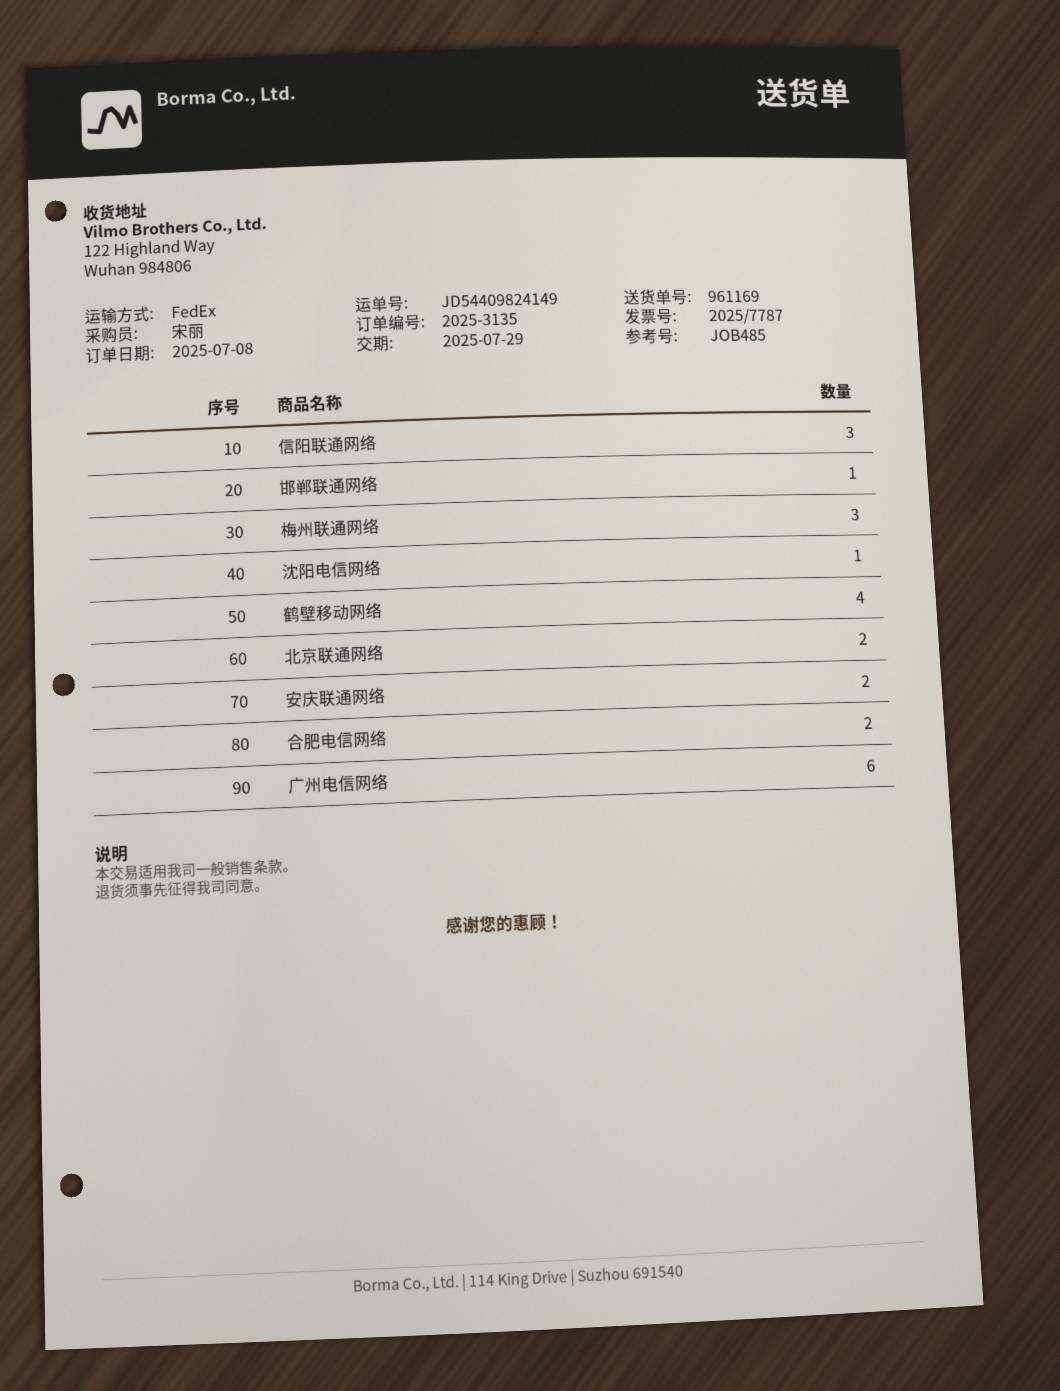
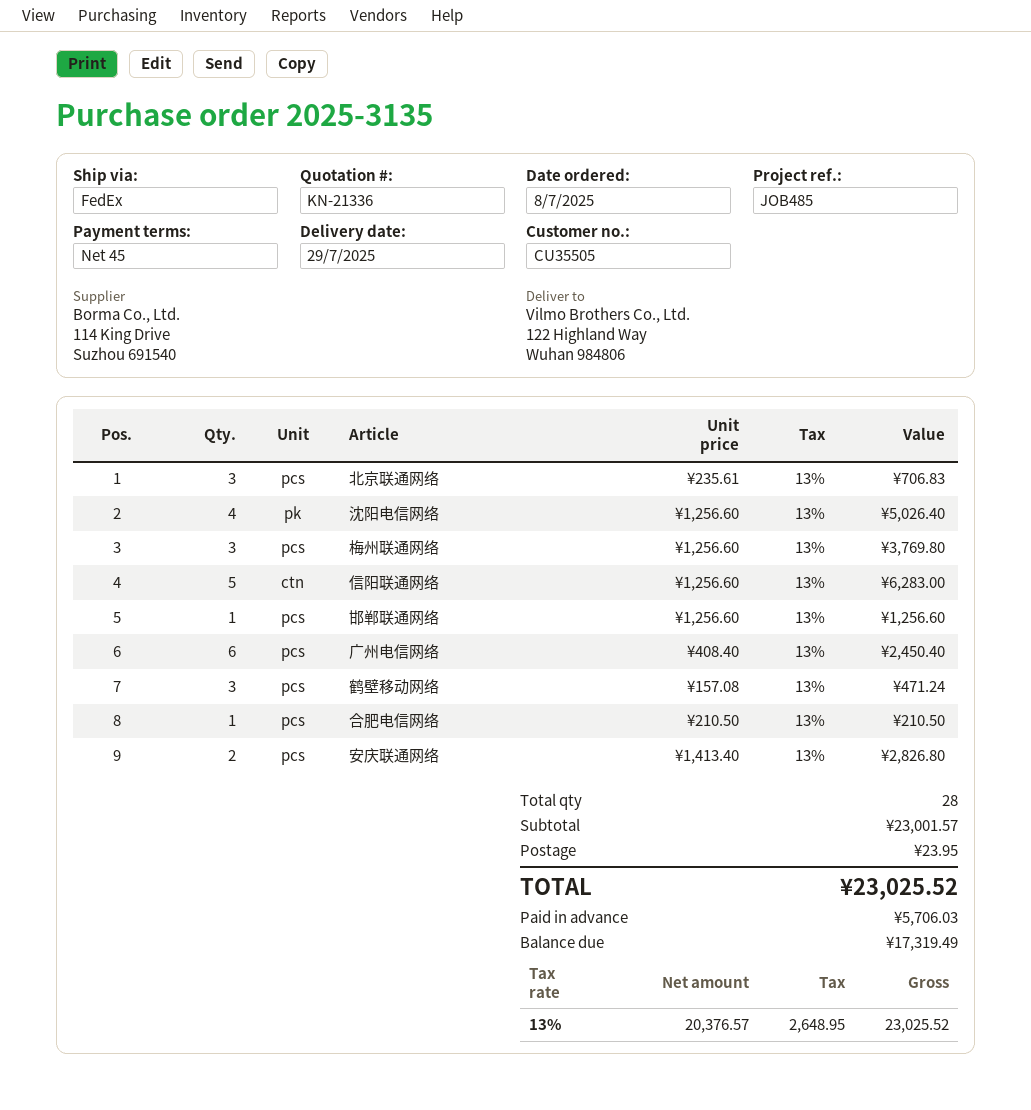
信阳联通网络: 3 -> 5
沈阳电信网络: 1 -> 4
鹤壁移动网络: 4 -> 3
北京联通网络: 2 -> 3
合肥电信网络: 2 -> 1

